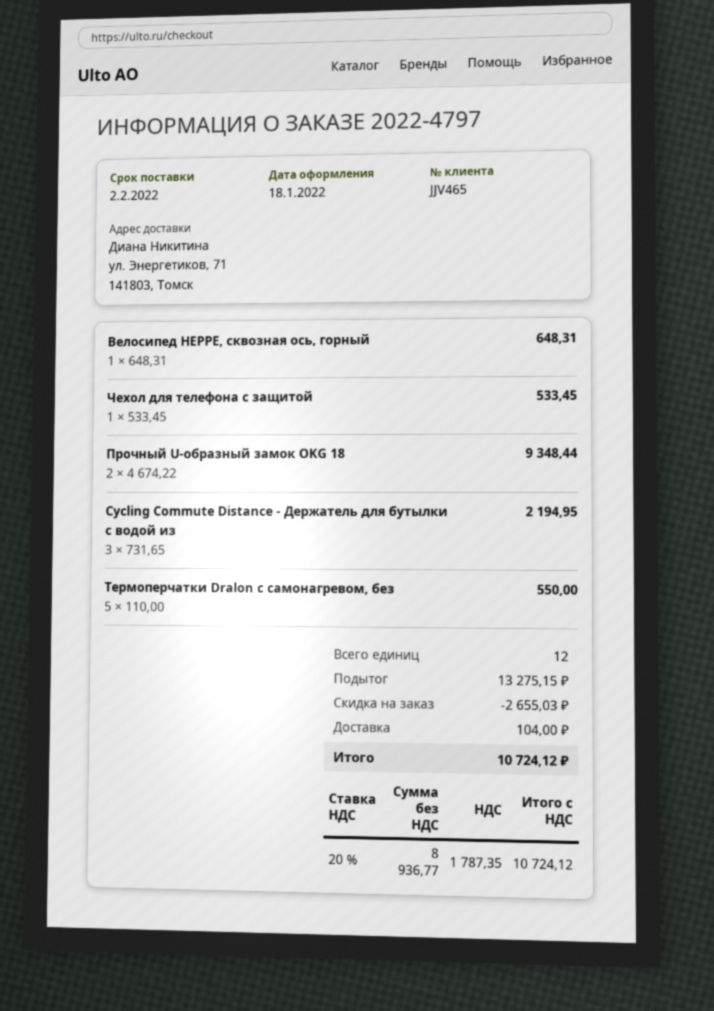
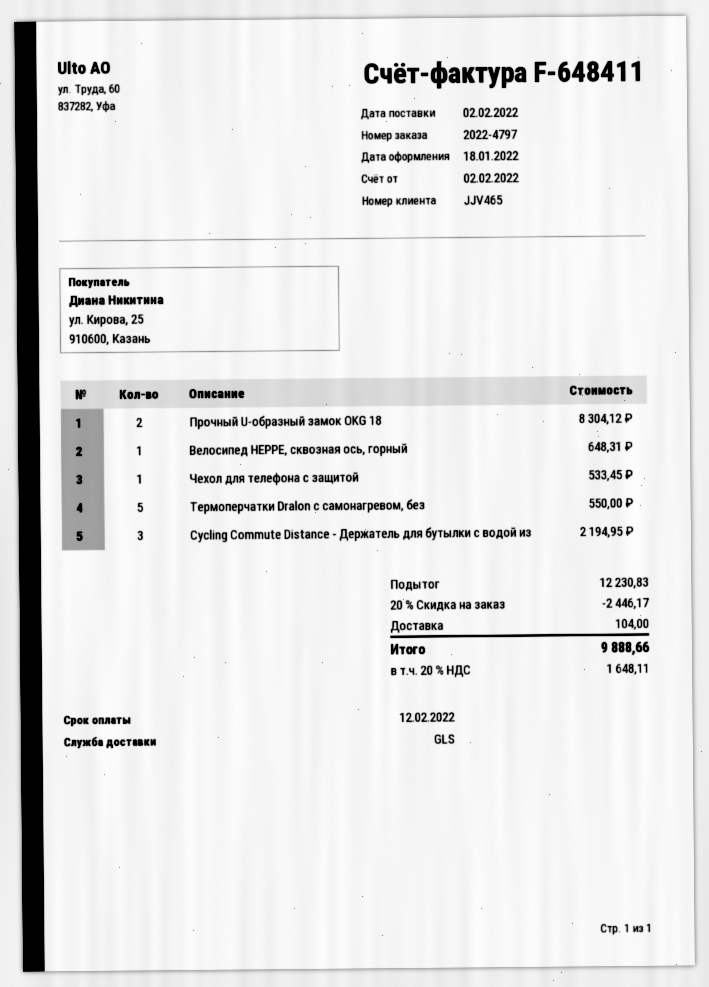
Прочный U-образный замок OKG 18: 2 for 9348.44 -> 2 for 8304.12
subtotal: 13275.15 -> 12230.83
discount: 2655.03 -> 2446.17
tax: 20% = 1787.35 -> 20% = 1648.11
total: 10724.12 -> 9888.66

